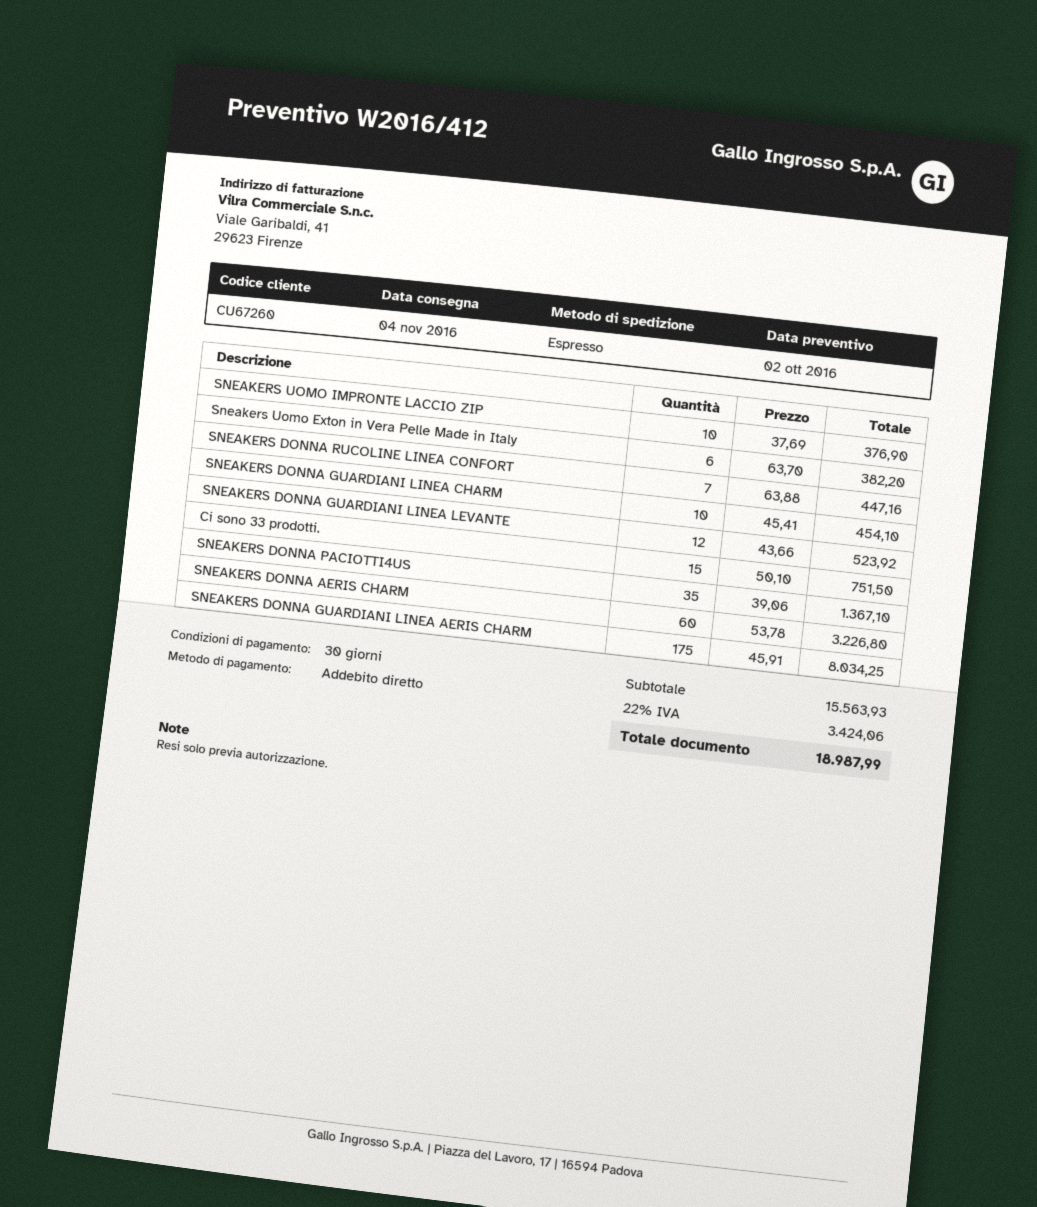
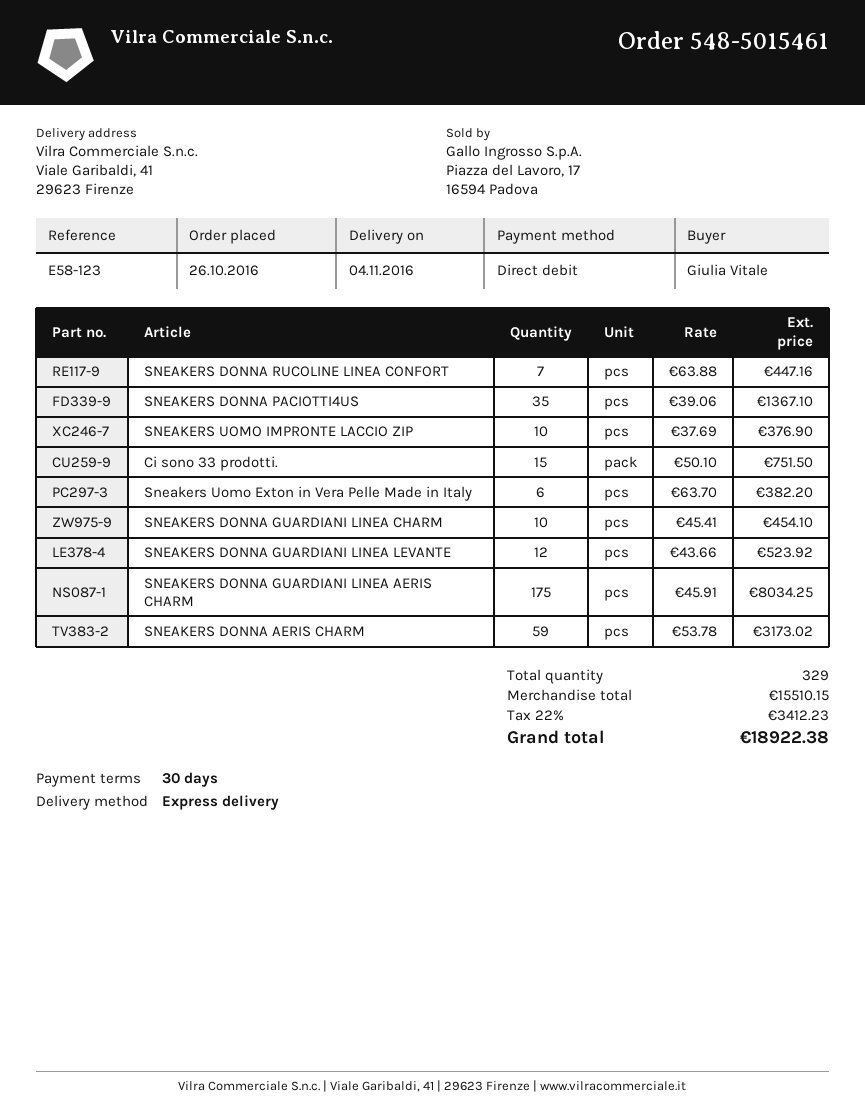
SNEAKERS DONNA AERIS CHARM: 60 x 53.78 = 3226.80 -> 59 x 53.78 = 3173.02
subtotal: 15563.93 -> 15510.15
tax: 22% = 3424.06 -> 22% = 3412.23
total: 18987.99 -> 18922.38

